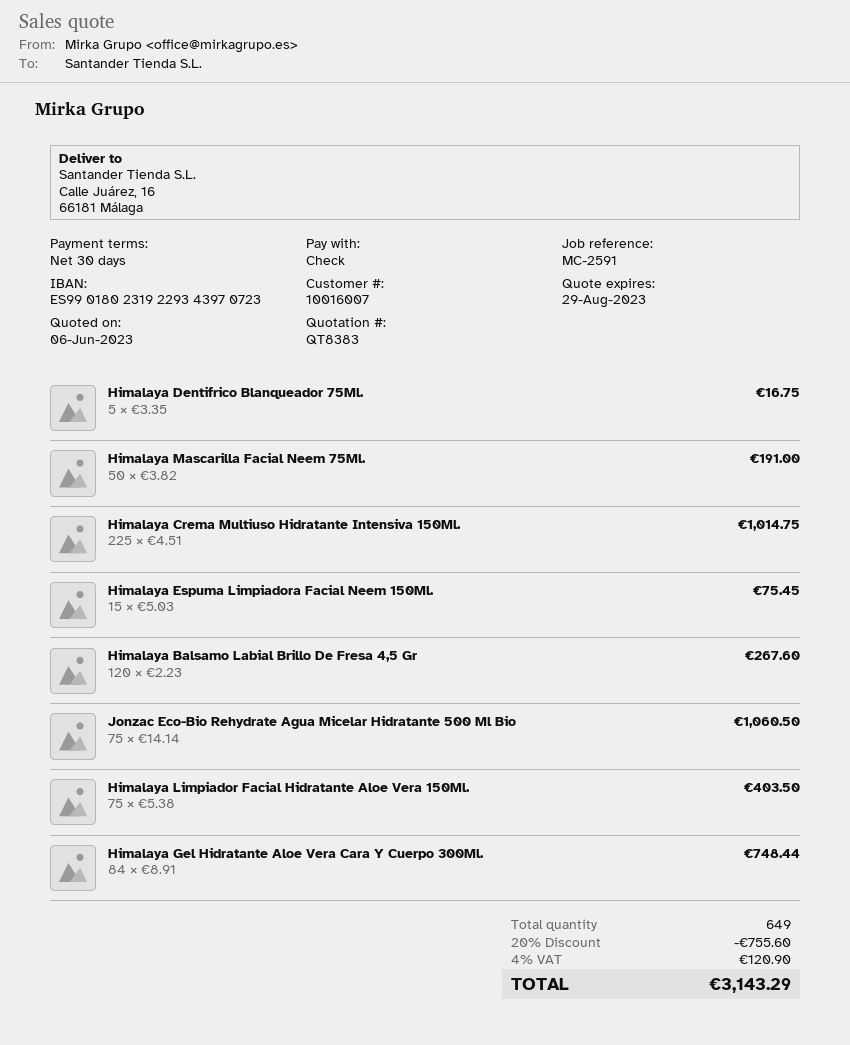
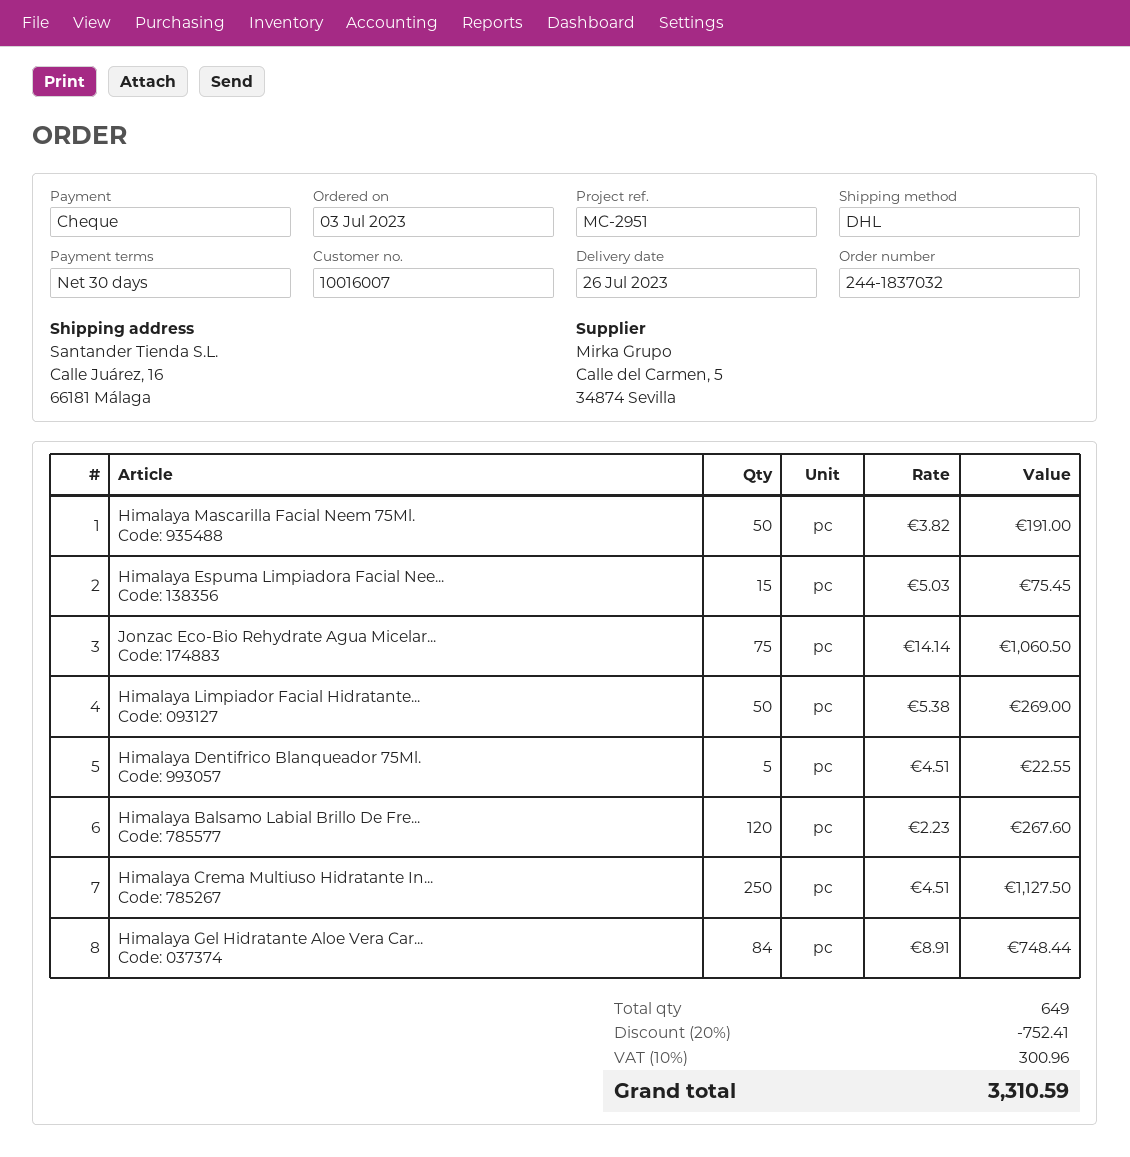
reference: MC-2591 -> MC-2951
Himalaya Dentifrico Blanqueador 75Ml.: 5 x 3.35 = 16.75 -> 5 x 4.51 = 22.55
Himalaya Crema Multiuso Hidratante Intensiva 150Ml.: 225 x 4.51 = 1014.75 -> 250 x 4.51 = 1127.50
Himalaya Limpiador Facial Hidratante Aloe Vera 150Ml.: 75 x 5.38 = 403.50 -> 50 x 5.38 = 269.00
discount: 20% = 755.60 -> 20% = 752.41
tax: 4% = 120.90 -> 10% = 300.96
total: 3143.29 -> 3310.59

